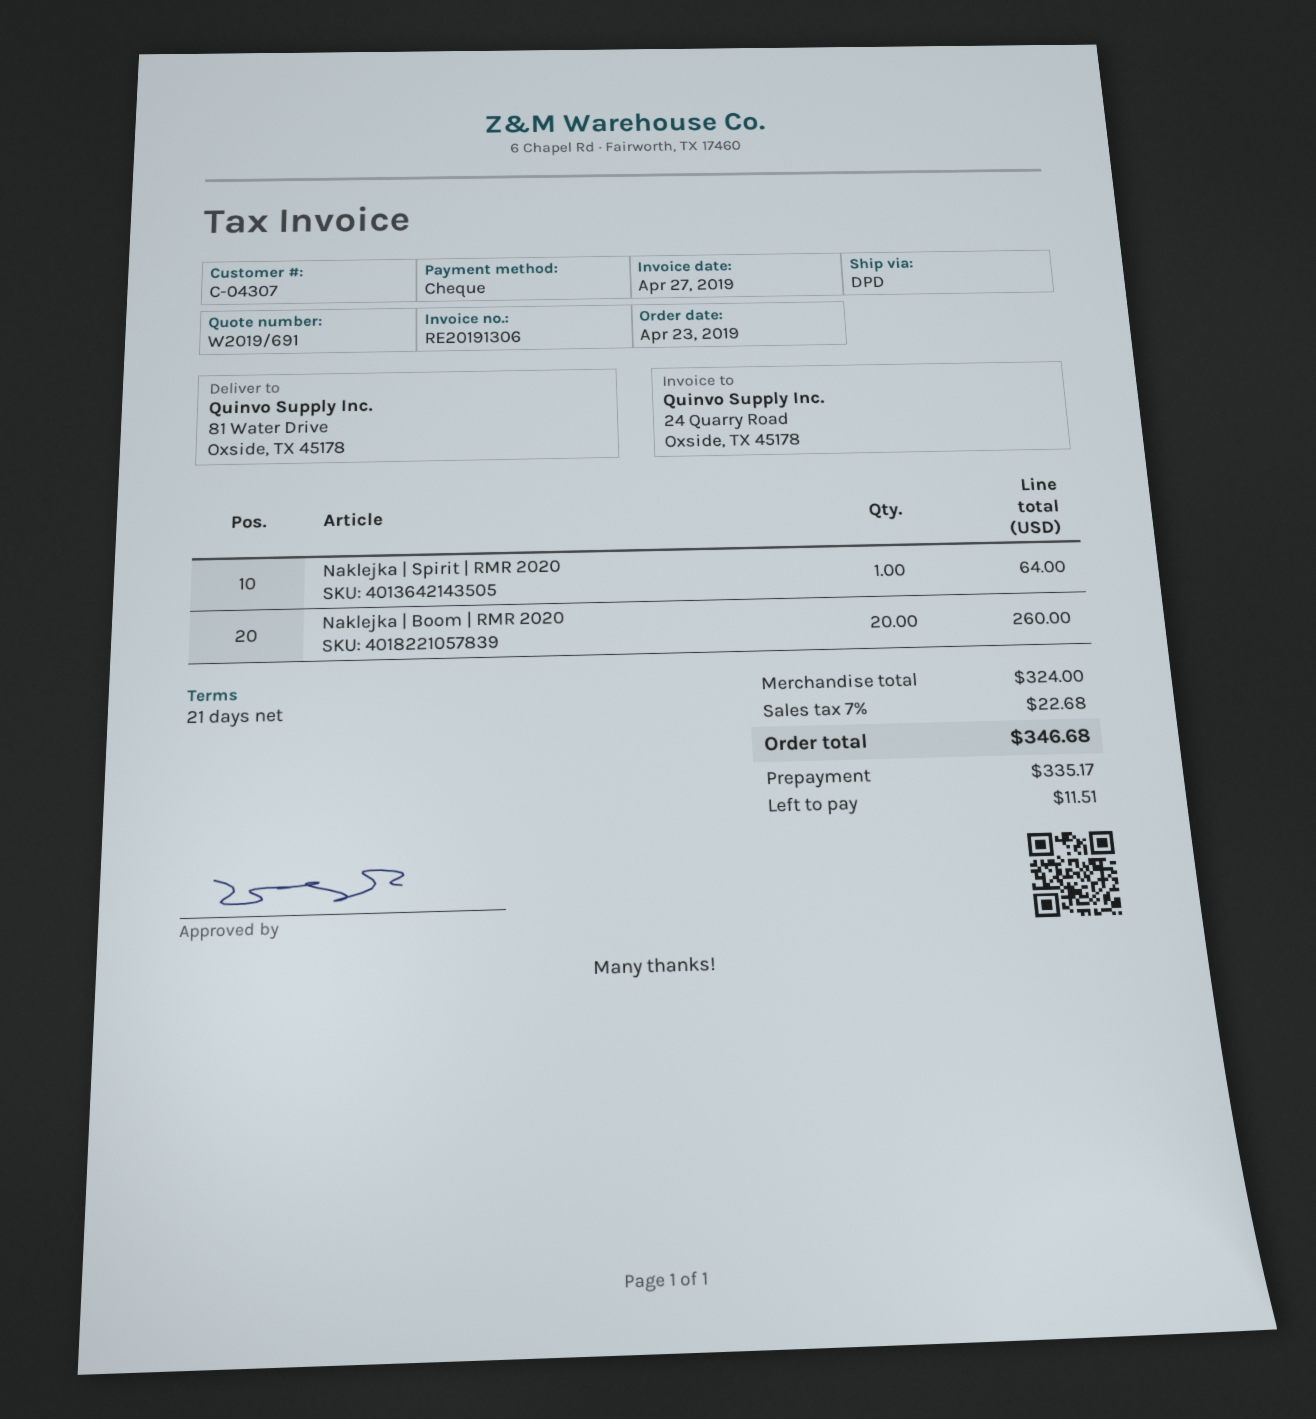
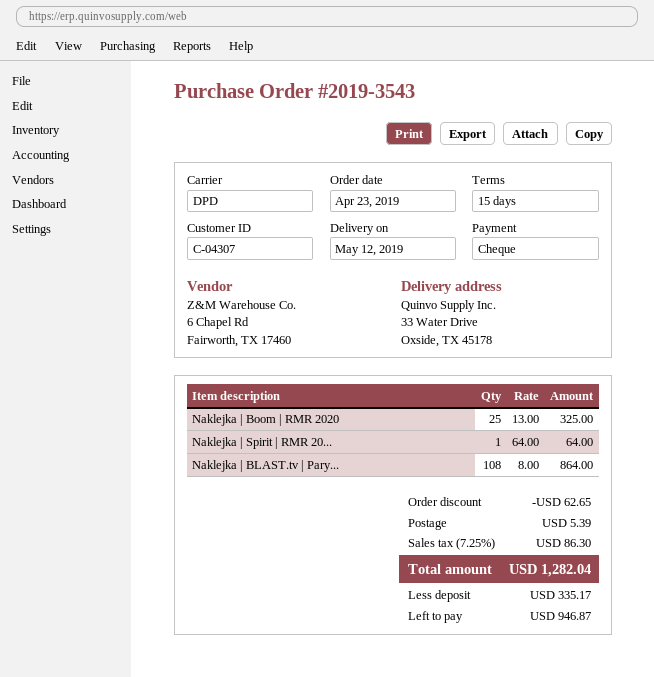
payment terms: 21 days -> 15 days
ship to: 81 Water Drive, Oxside, TX 45178 -> 33 Water Drive, Oxside, TX 45178
Naklejka | Boom | RMR 2020: 20 for 260.00 -> 25 for 325.00
Naklejka | BLAST.tv | Pary...: none -> 108 for 864.00
discount: none -> 62.65
shipping: none -> 5.39
tax: 7% = 22.68 -> 7.25% = 86.30
total: 346.68 -> 1282.04
balance: 11.51 -> 946.87

